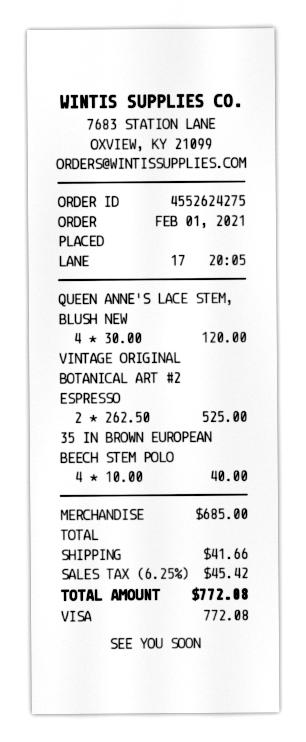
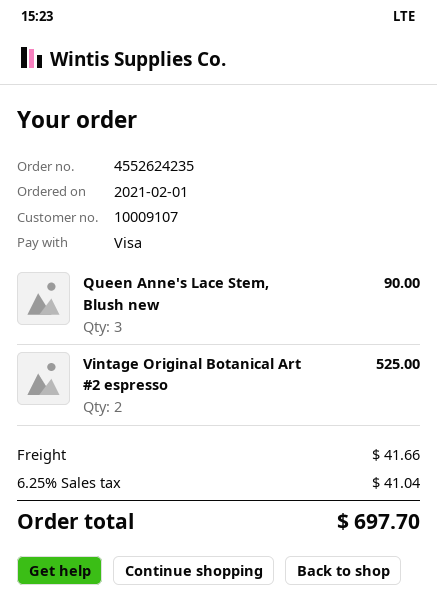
order number: 4552624275 -> 4552624235
QUEEN ANNE'S LACE STEM, BLUSH NEW: 4 for 120.00 -> 3 for 90.00
35 IN BROWN EUROPEAN BEECH STEM POLO: 4 for 40.00 -> none
tax: 6.25% = 45.42 -> 6.25% = 41.04
total: 772.08 -> 697.70

